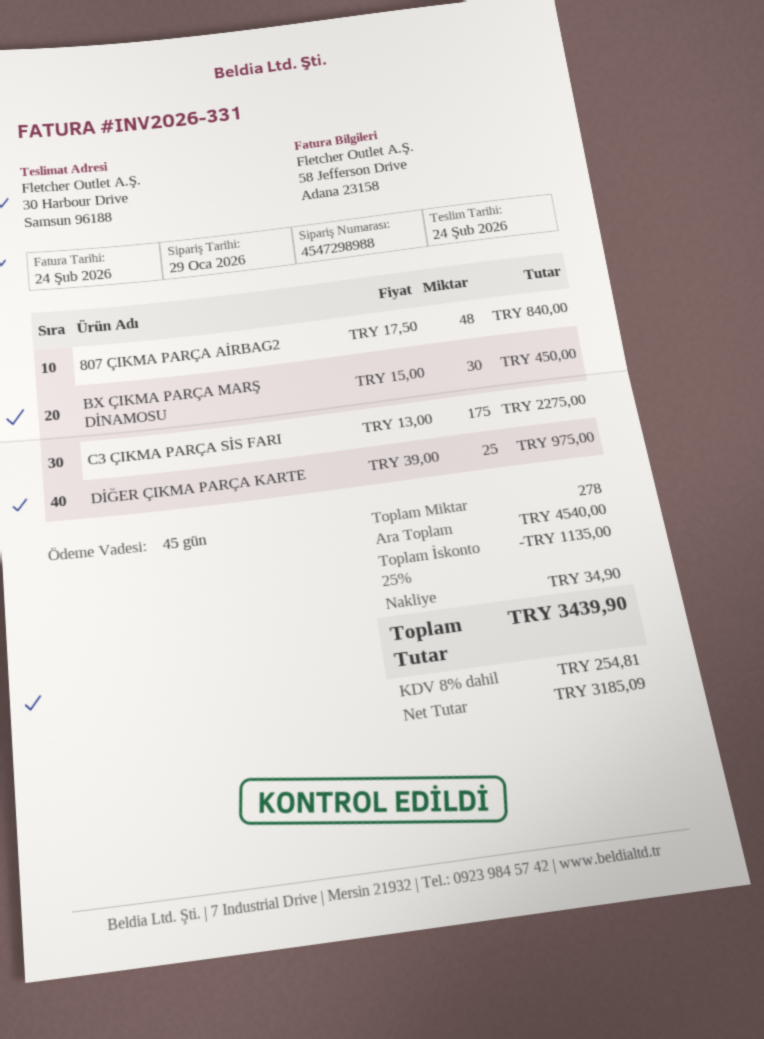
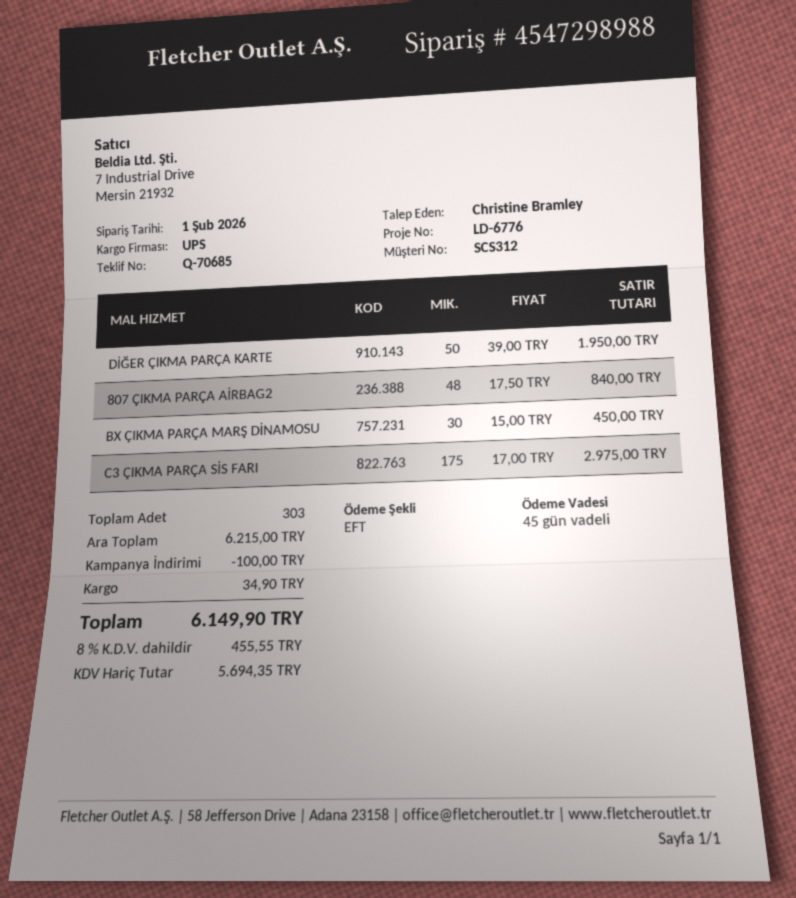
order date: 2026-01-29 -> 2026-02-01
C3 ÇIKMA PARÇA SİS FARI: 175 x 13.00 = 2275.00 -> 175 x 17.00 = 2975.00
DİĞER ÇIKMA PARÇA KARTE: 25 x 39.00 = 975.00 -> 50 x 39.00 = 1950.00
total quantity: 278 -> 303
subtotal: 4540.00 -> 6215.00
discount: 1135.00 -> 100.00
net: 3185.09 -> 5694.35
tax: 8% = 254.81 -> 8% = 455.55
total: 3439.90 -> 6149.90

